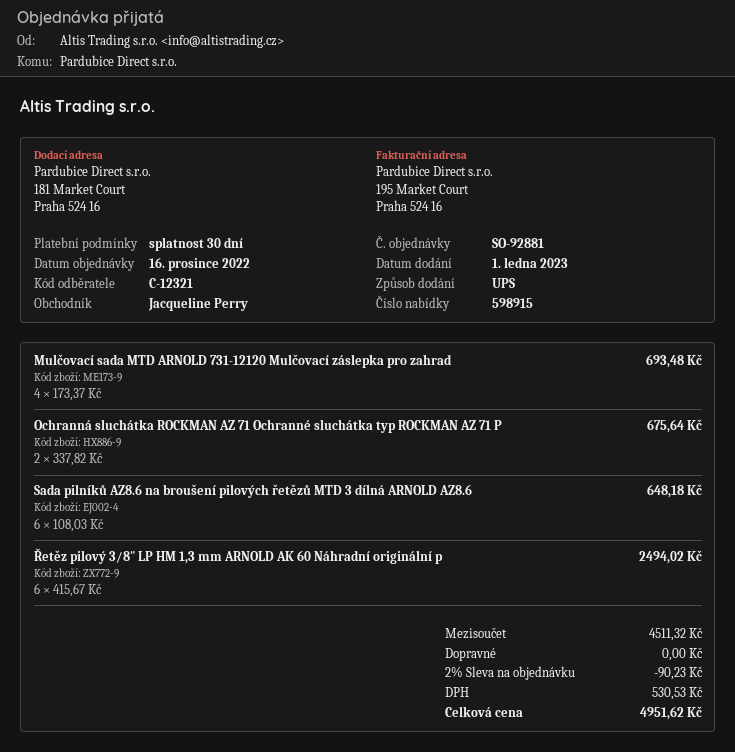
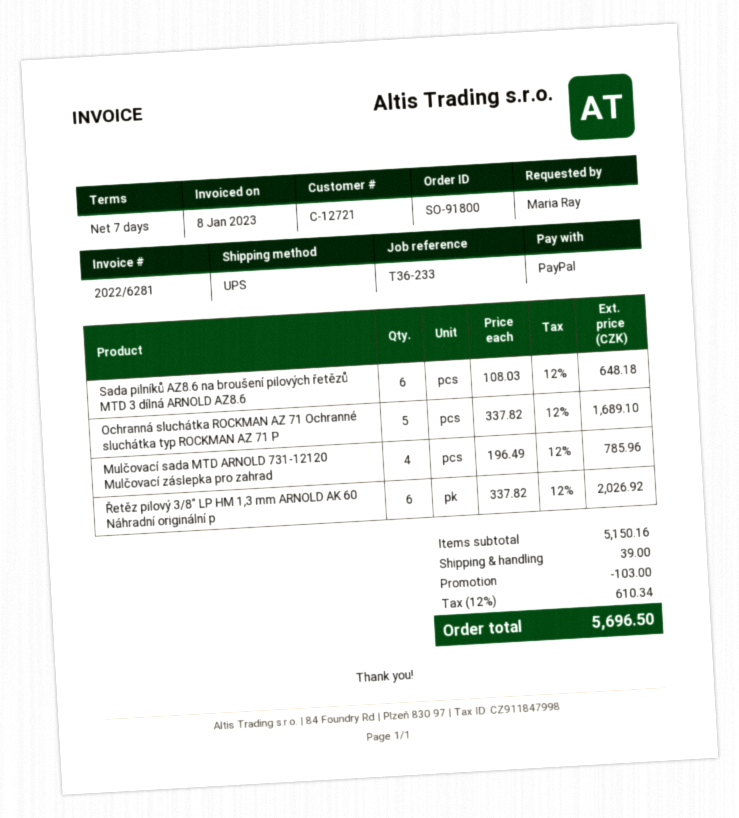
order number: SO-92881 -> SO-91800
payment terms: 30 days -> 7 days
customer number: C-12321 -> C-12721
Mulčovací sada MTD ARNOLD 731-12120 Mulčovací záslepka pro zahrad: 4 x 173.37 = 693.48 -> 4 x 196.49 = 785.96
Ochranná sluchátka ROCKMAN AZ 71 Ochranné sluchátka typ ROCKMAN AZ 71 P: 2 x 337.82 = 675.64 -> 5 x 337.82 = 1689.10
Řetěz pilový 3/8" LP HM 1,3 mm ARNOLD AK 60 Náhradní originální p: 6 x 415.67 = 2494.02 -> 6 x 337.82 = 2026.92
subtotal: 4511.32 -> 5150.16
discount: 90.23 -> 103.00
shipping: 0.00 -> 39.00
tax: 530.53 -> 610.34
total: 4951.62 -> 5696.50

